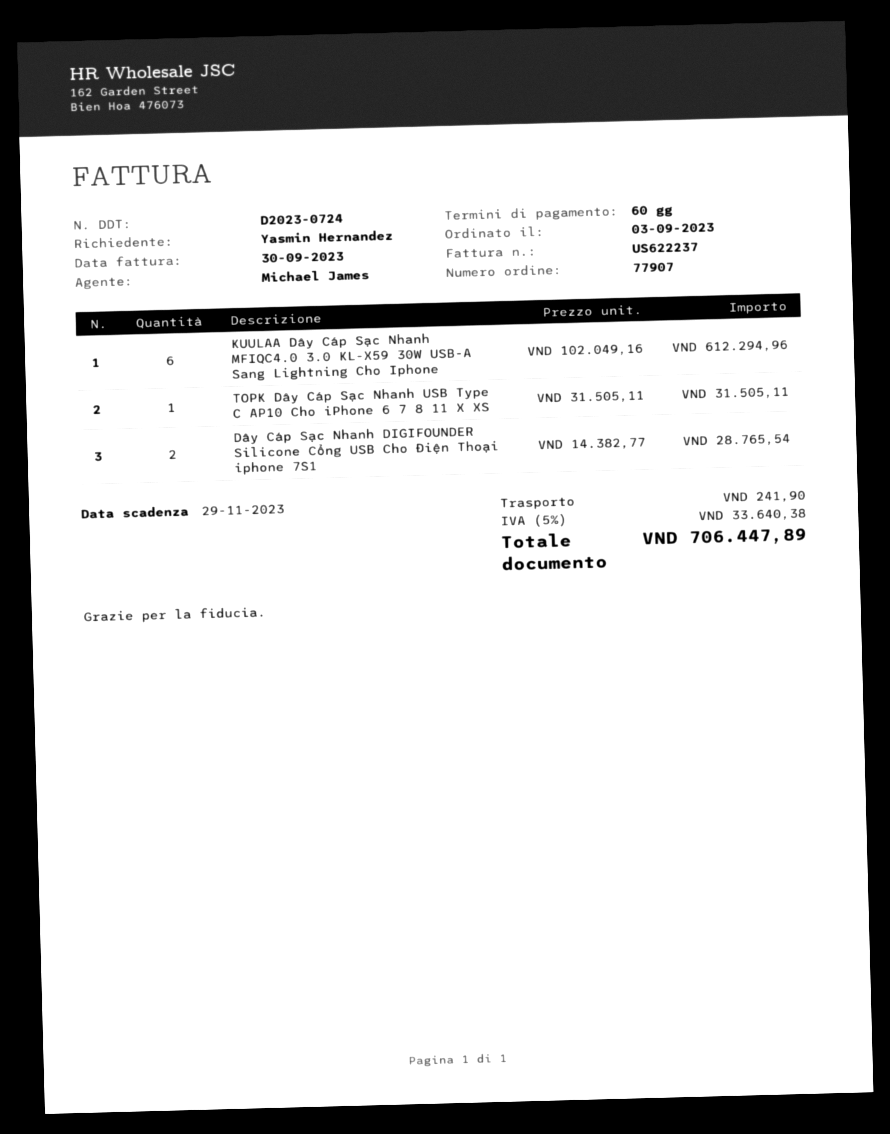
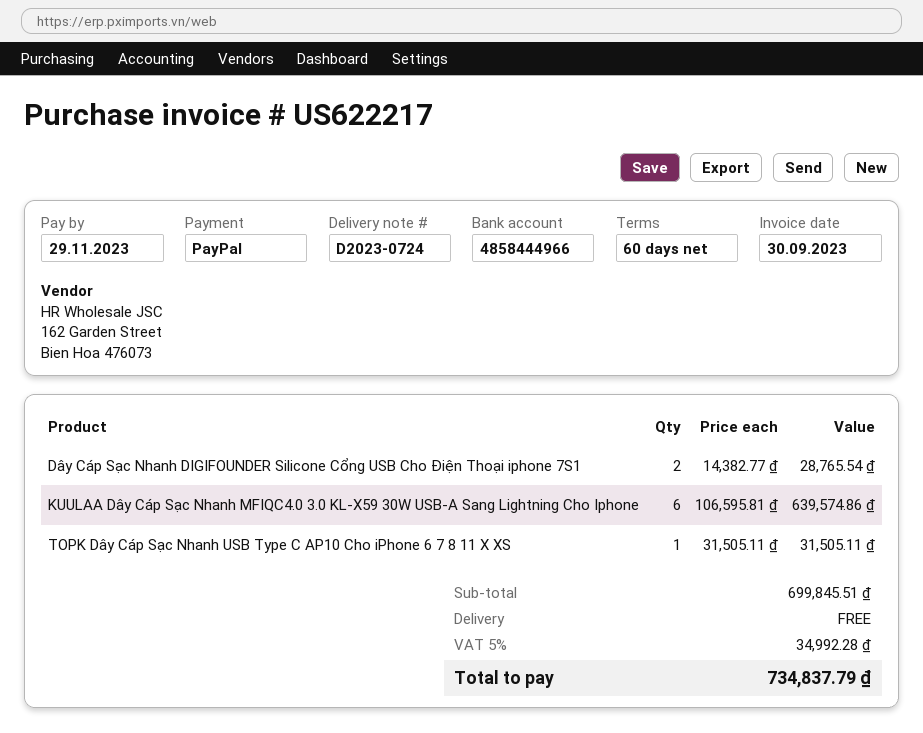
invoice number: US622237 -> US622217
KUULAA Dây Cáp Sạc Nhanh MFIQC4.0 3.0 KL-X59 30W USB-A Sang Lightning Cho Iphone: 6 x 102049.16 = 612294.96 -> 6 x 106595.81 = 639574.86
shipping: 241.90 -> 0.00
tax: 5% = 33640.38 -> 5% = 34992.28
total: 706447.89 -> 734837.79

